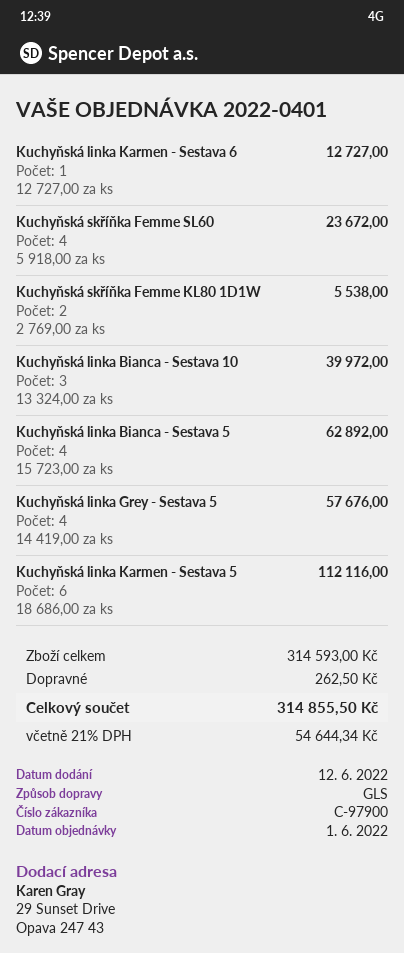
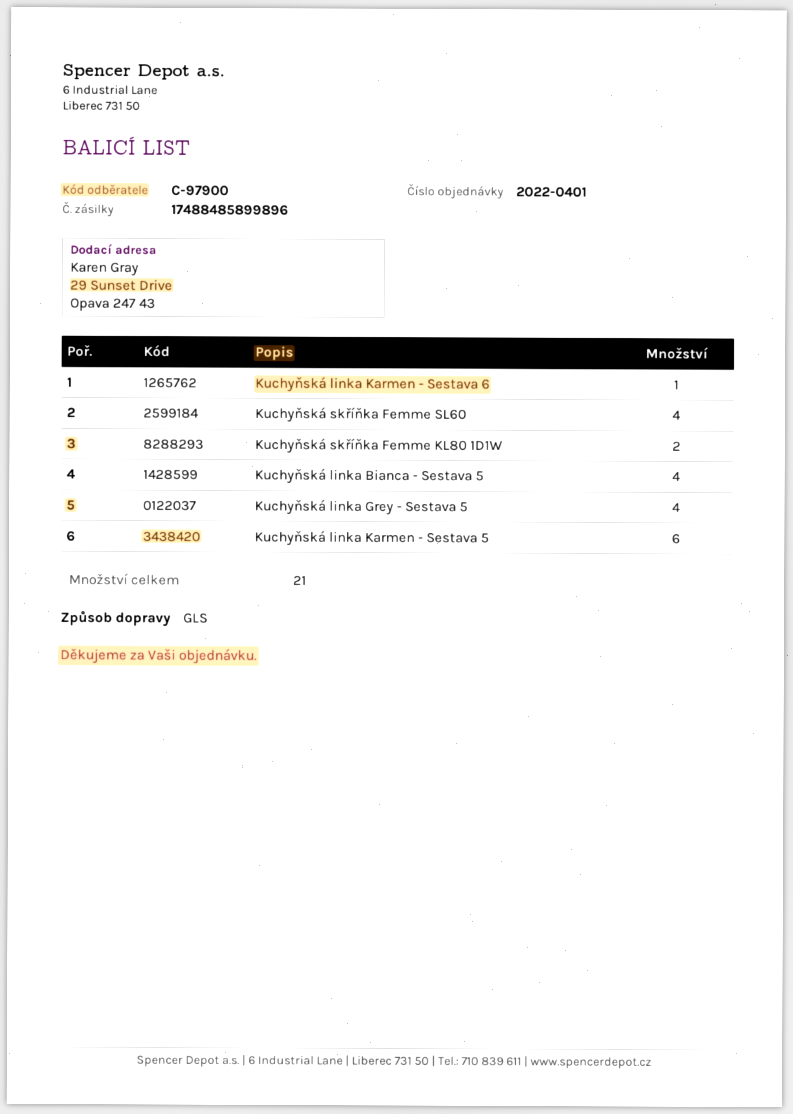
Kuchyňská linka Bianca - Sestava 10: 3 -> none

